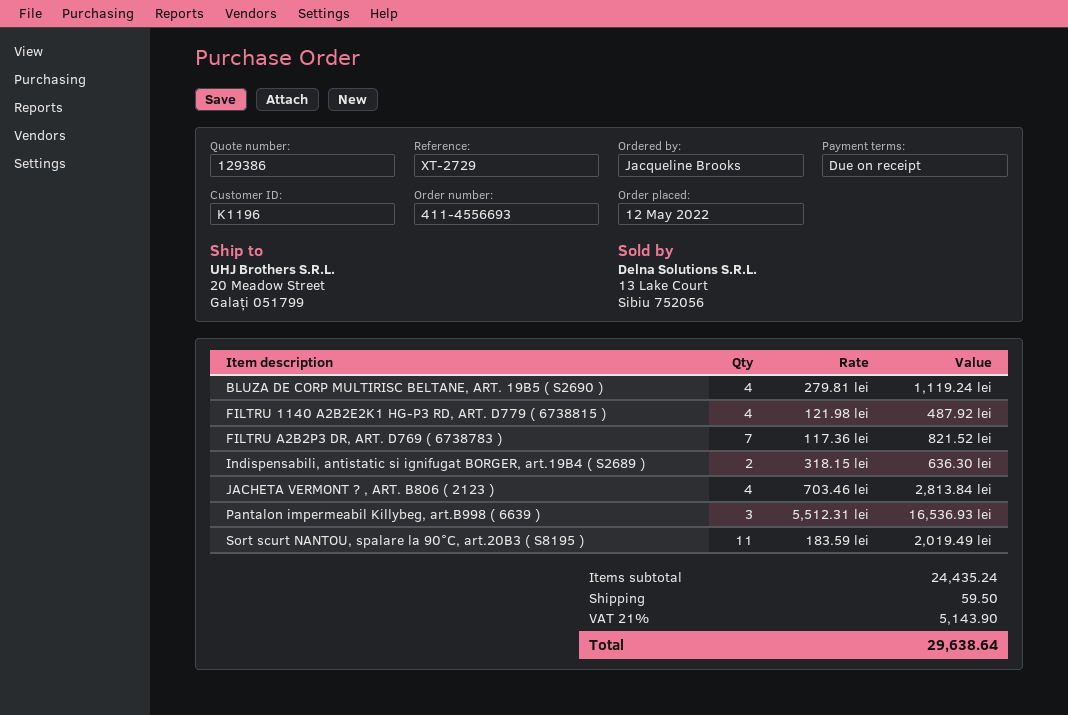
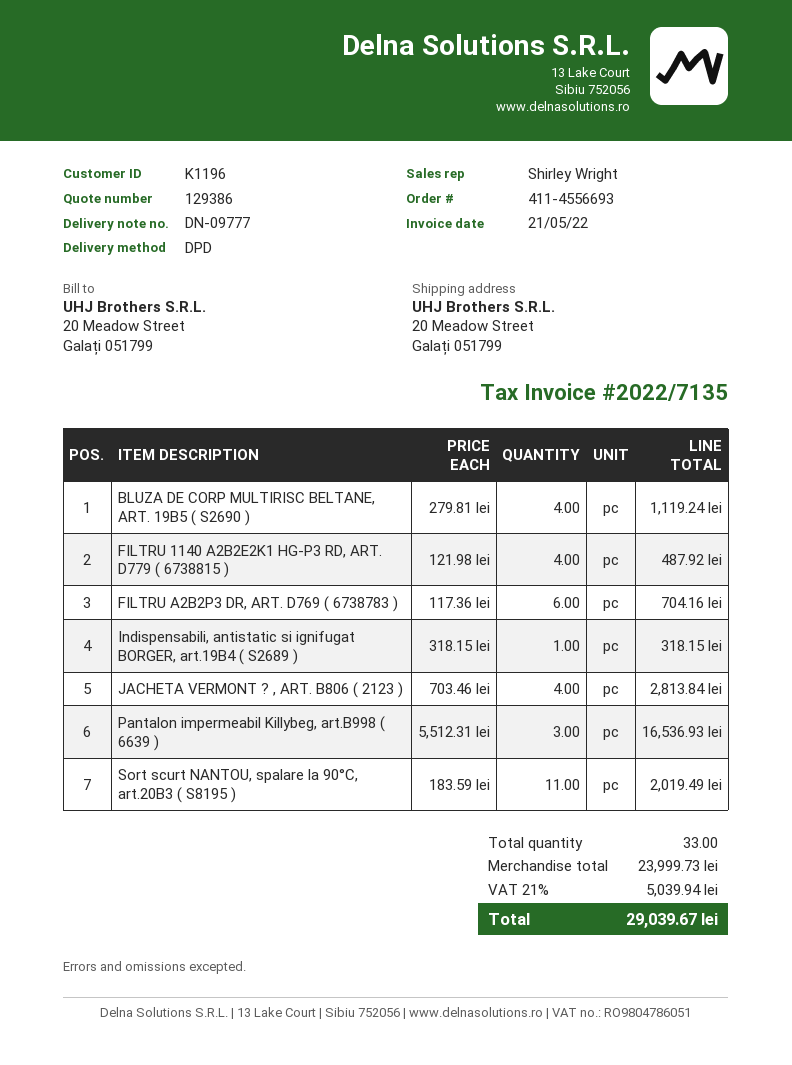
FILTRU A2B2P3 DR, ART. D769 ( 6738783 ): 7 x 117.36 = 821.52 -> 6 x 117.36 = 704.16
Indispensabili, antistatic si ignifugat BORGER, art.19B4 ( S2689 ): 2 x 318.15 = 636.30 -> 1 x 318.15 = 318.15
subtotal: 24435.24 -> 23999.73
shipping: 59.50 -> none
tax: 21% = 5143.90 -> 21% = 5039.94
total: 29638.64 -> 29039.67

